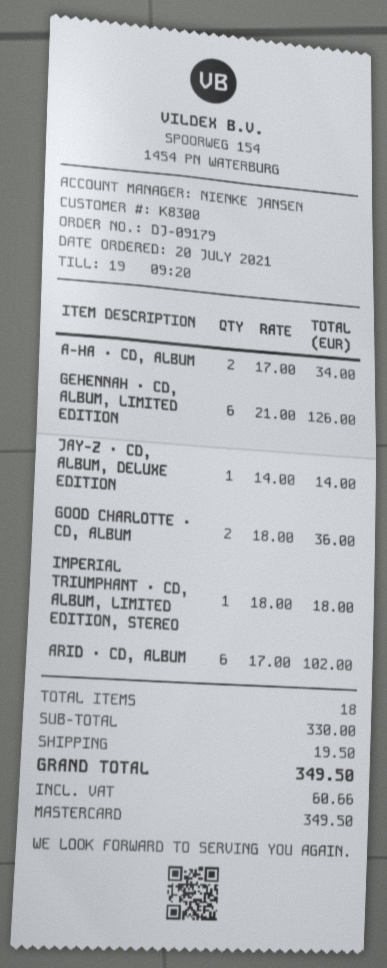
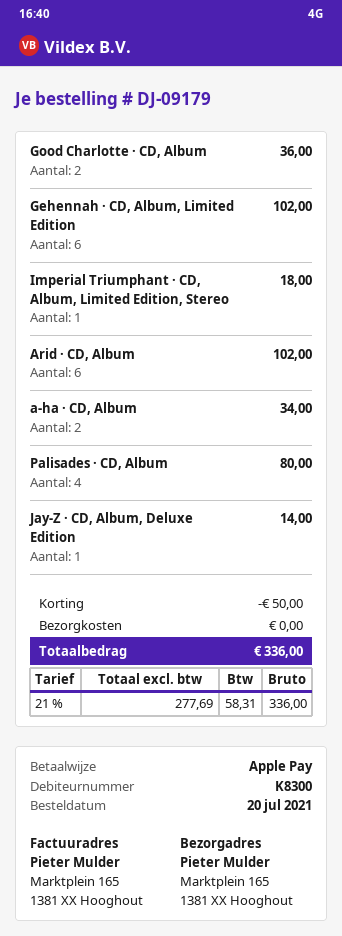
payment method: Mastercard -> Apple Pay
GEHENNAH · CD, ALBUM, LIMITED EDITION: 6 for 126.00 -> 6 for 102.00
Palisades · CD, Album: none -> 4 for 80.00
discount: none -> 50.00
shipping: 19.50 -> 0.00
tax: 60.66 -> 58.31
total: 349.50 -> 336.00

